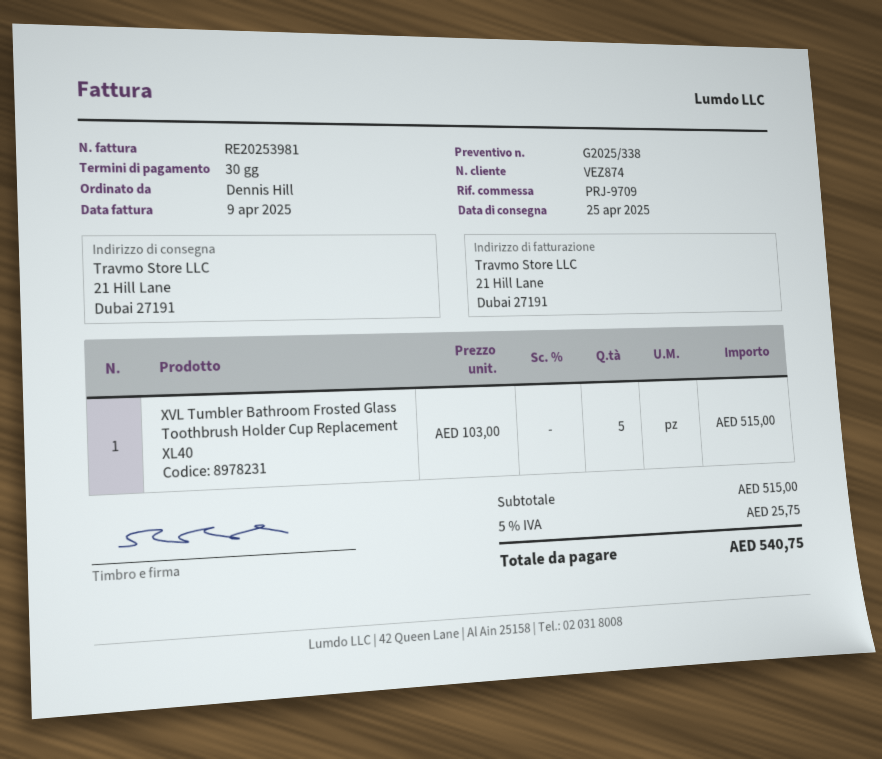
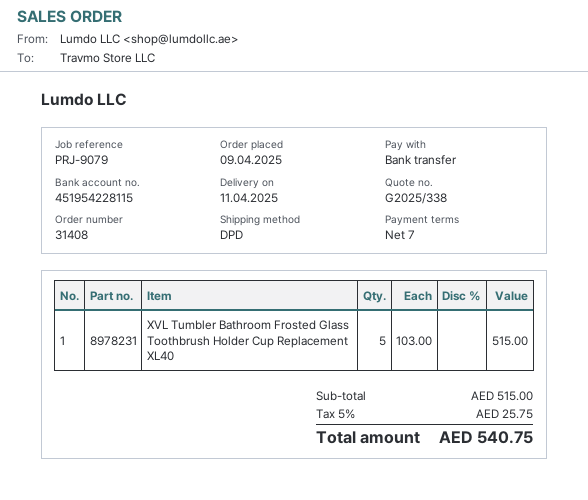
delivery date: 2025-04-25 -> 2025-04-11
payment terms: 30 days -> 7 days
reference: PRJ-9709 -> PRJ-9079

